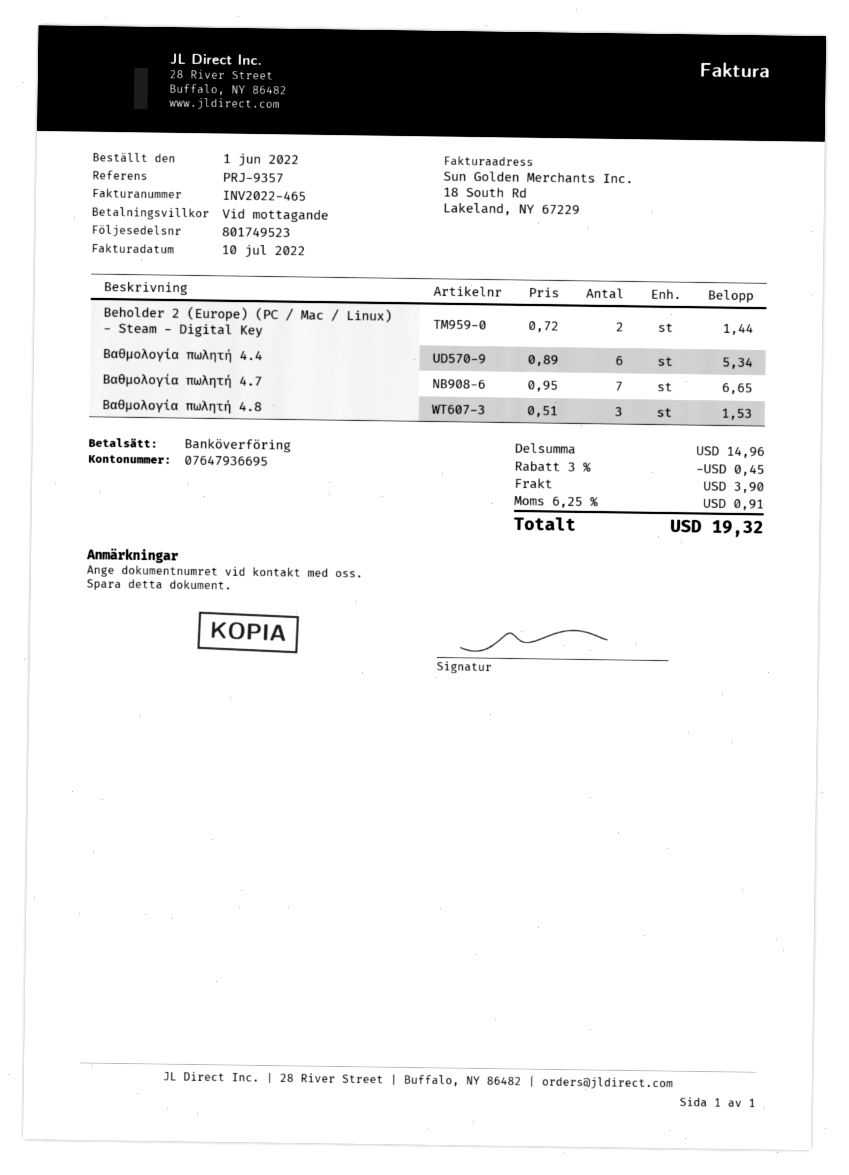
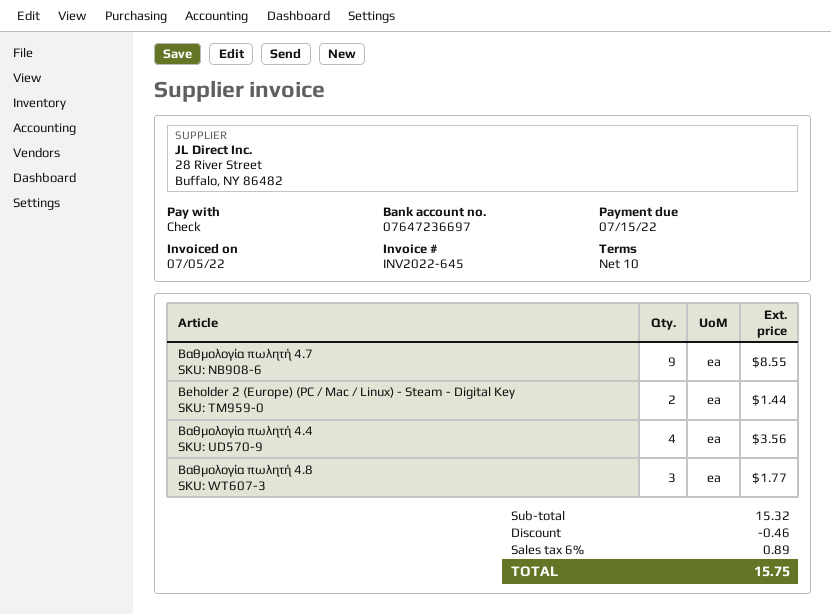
invoice number: INV2022-465 -> INV2022-645
invoice date: 2022-07-10 -> 2022-07-05
payment terms: on receipt -> 10 days
payment method: bank transfer -> cheque
bank account: 07647936695 -> 07647236697
Βαθμολογία πωλητή 4.4: 6 for 5.34 -> 4 for 3.56
Βαθμολογία πωλητή 4.7: 7 for 6.65 -> 9 for 8.55
Βαθμολογία πωλητή 4.8: 3 for 1.53 -> 3 for 1.77
subtotal: 14.96 -> 15.32
discount: 0.45 -> 0.46
shipping: 3.90 -> none
tax: 6.25% = 0.91 -> 6% = 0.89
total: 19.32 -> 15.75

